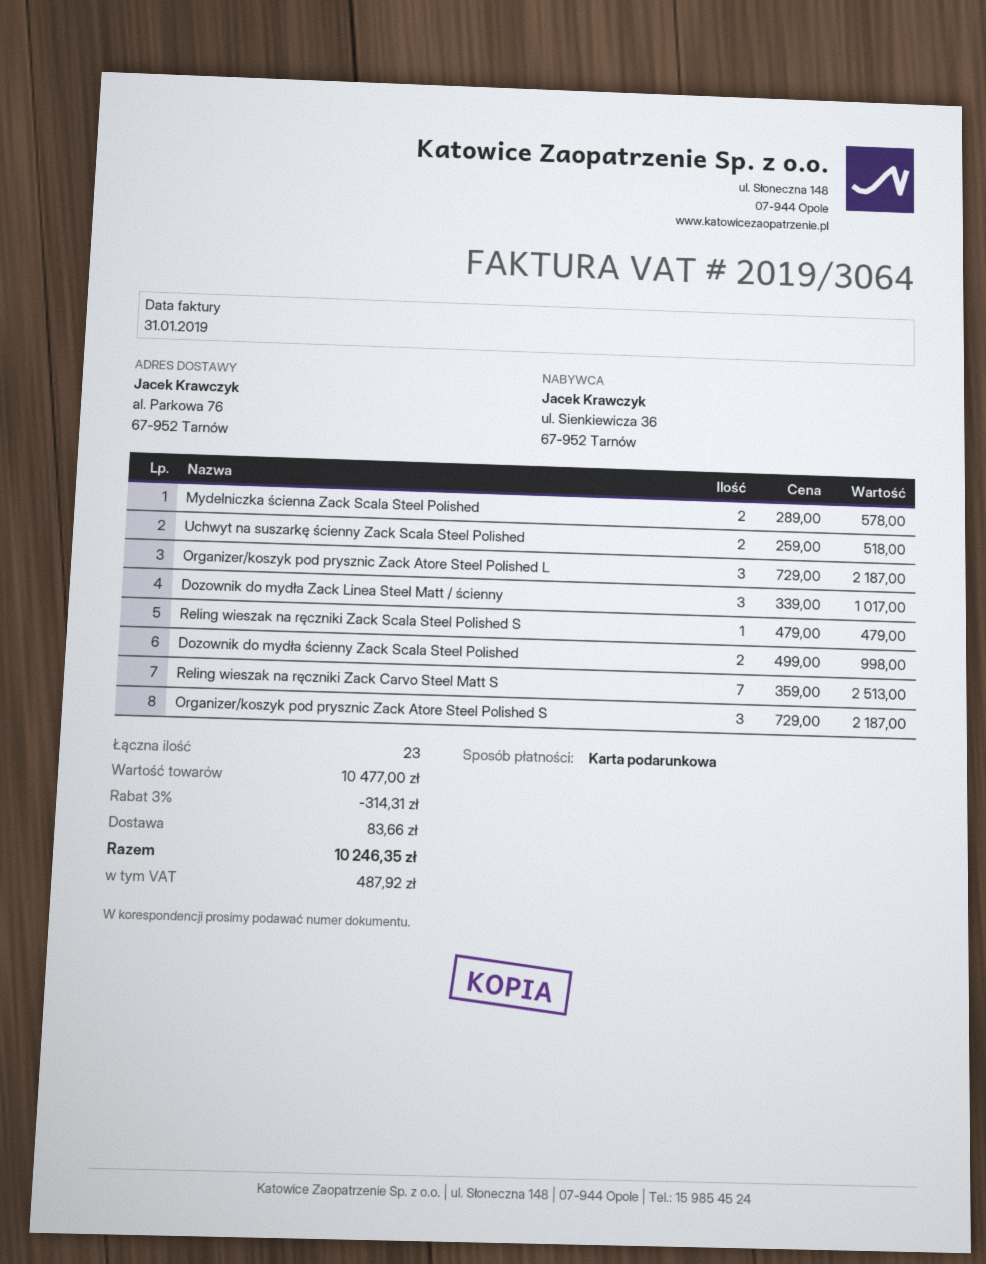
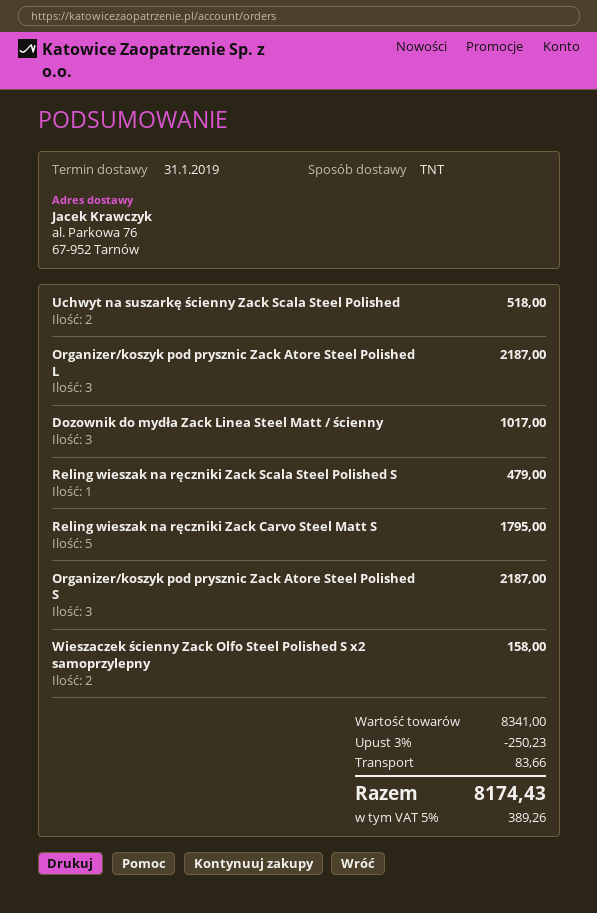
Mydelniczka ścienna Zack Scala Steel Polished: 2 for 578.00 -> none
Dozownik do mydła ścienny Zack Scala Steel Polished: 2 for 998.00 -> none
Reling wieszak na ręczniki Zack Carvo Steel Matt S: 7 for 2513.00 -> 5 for 1795.00
Wieszaczek ścienny Zack Olfo Steel Polished S x2 samoprzylepny: none -> 2 for 158.00
subtotal: 10477.00 -> 8341.00
discount: 3% = 314.31 -> 3% = 250.23
tax: 487.92 -> 389.26
total: 10246.35 -> 8174.43

